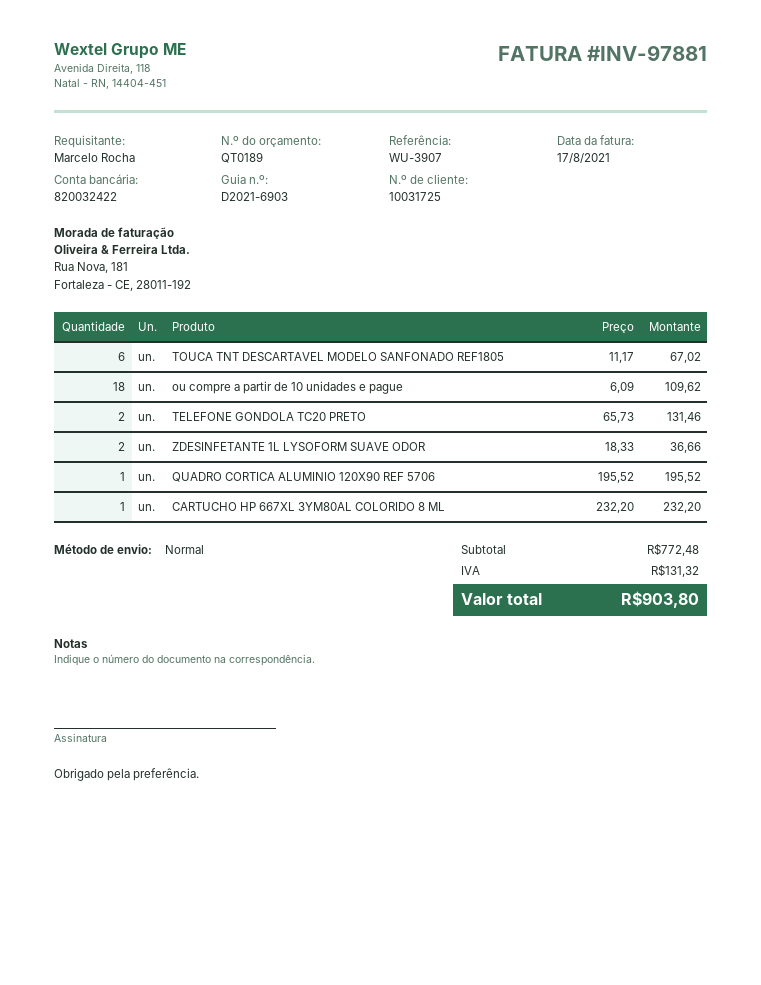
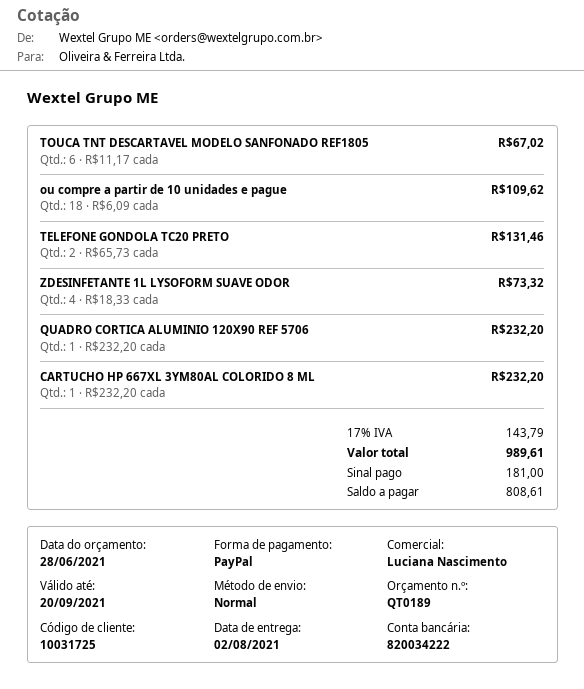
bank account: 820032422 -> 820034222
ZDESINFETANTE 1L LYSOFORM SUAVE ODOR: 2 x 18.33 = 36.66 -> 4 x 18.33 = 73.32
QUADRO CORTICA ALUMINIO 120X90 REF 5706: 1 x 195.52 = 195.52 -> 1 x 232.20 = 232.20
tax: 131.32 -> 143.79
total: 903.80 -> 989.61

